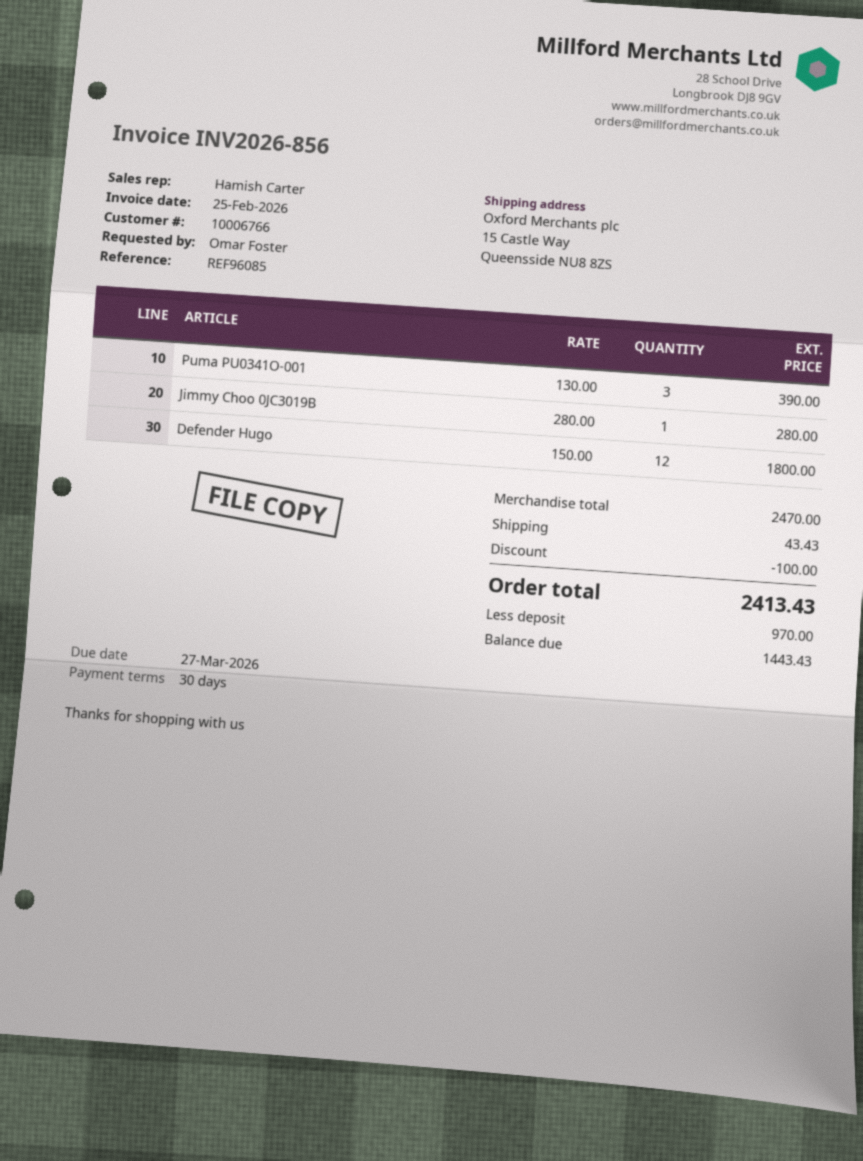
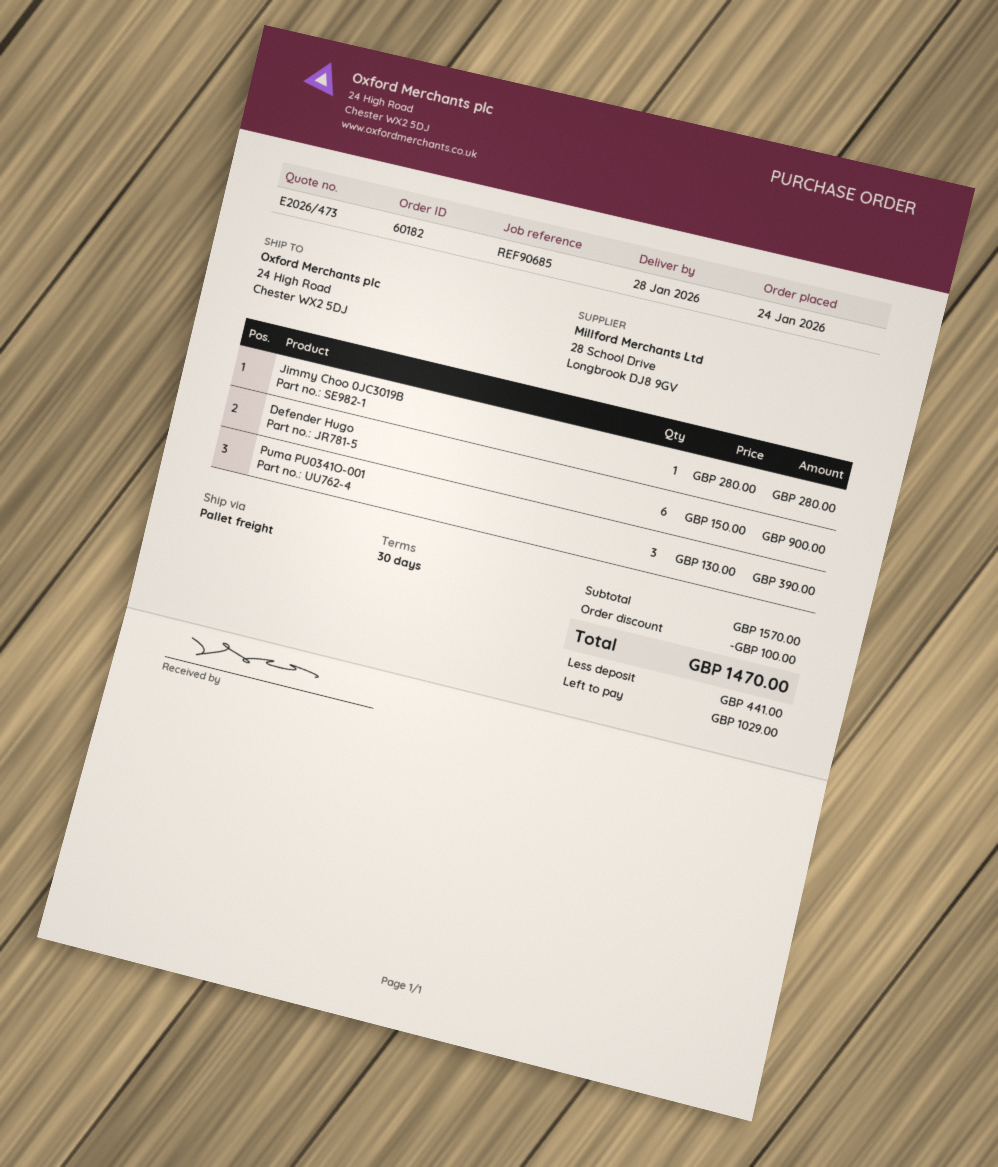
reference: REF96085 -> REF90685
ship to: 15 Castle Way, Queensside NU8 8ZS -> 24 High Road, Chester WX2 5DJ
Defender Hugo: 12 x 150.00 = 1800.00 -> 6 x 150.00 = 900.00
subtotal: 2470.00 -> 1570.00
shipping: 43.43 -> none
total: 2413.43 -> 1470.00
deposit: 970.00 -> 441.00
balance: 1443.43 -> 1029.00

